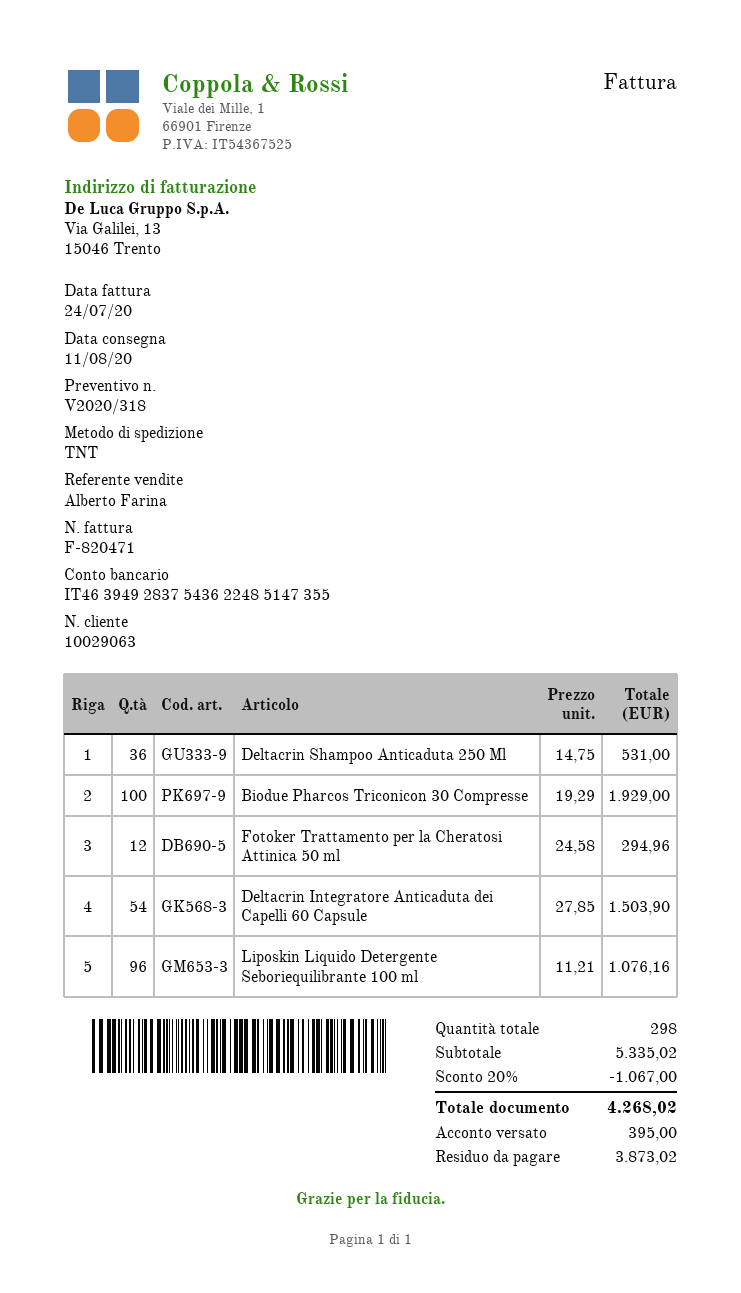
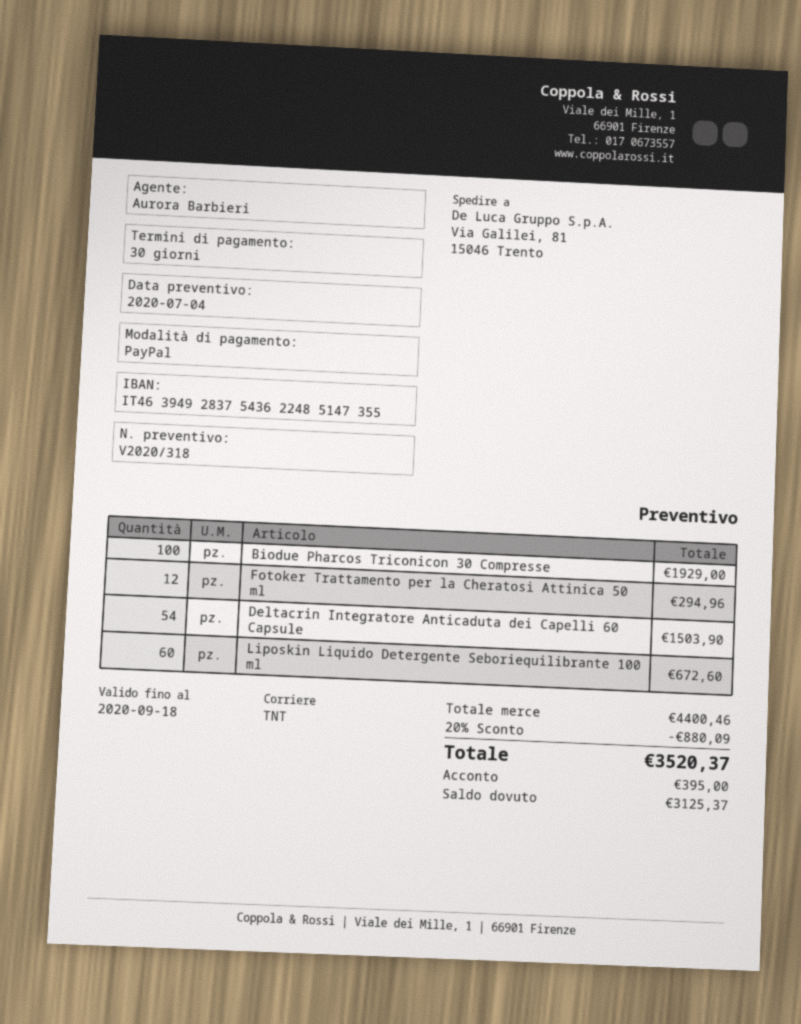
sales rep: Alberto Farina -> Aurora Barbieri
Deltacrin Shampoo Anticaduta 250 Ml: 36 for 531.00 -> none
Liposkin Liquido Detergente Seboriequilibrante 100 ml: 96 for 1076.16 -> 60 for 672.60
subtotal: 5335.02 -> 4400.46
discount: 20% = 1067.00 -> 20% = 880.09
total: 4268.02 -> 3520.37
balance: 3873.02 -> 3125.37

